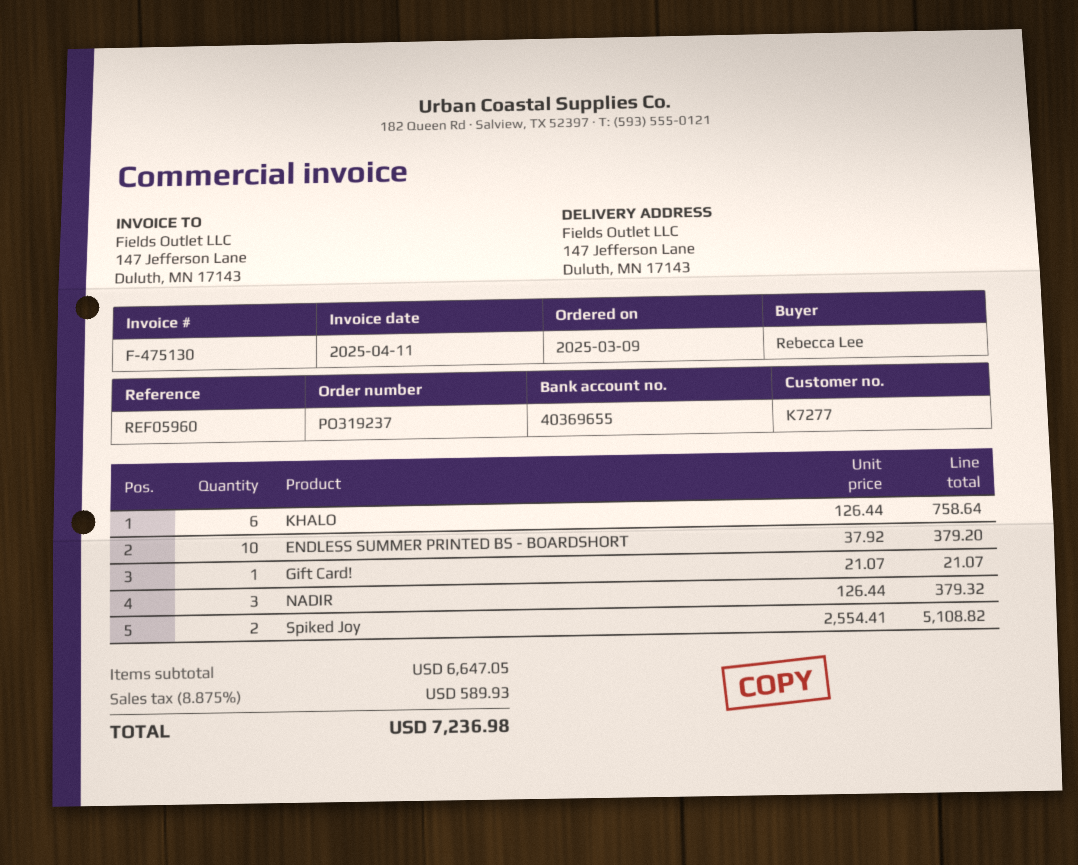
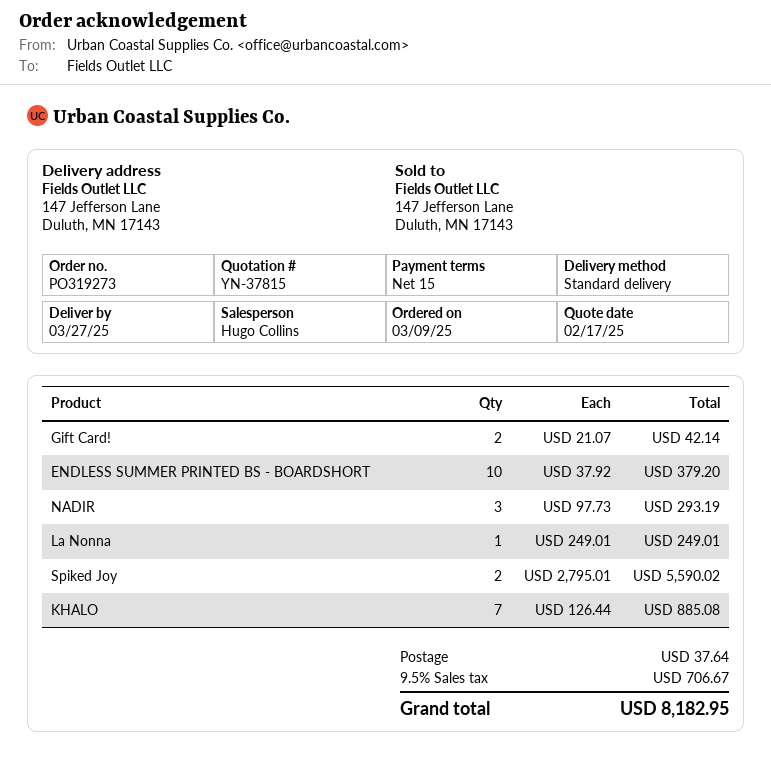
order number: PO319237 -> PO319273
KHALO: 6 x 126.44 = 758.64 -> 7 x 126.44 = 885.08
Gift Card!: 1 x 21.07 = 21.07 -> 2 x 21.07 = 42.14
NADIR: 3 x 126.44 = 379.32 -> 3 x 97.73 = 293.19
Spiked Joy: 2 x 2554.41 = 5108.82 -> 2 x 2795.01 = 5590.02
La Nonna: none -> 1 x 249.01 = 249.01
shipping: none -> 37.64
tax: 8.875% = 589.93 -> 9.5% = 706.67
total: 7236.98 -> 8182.95

